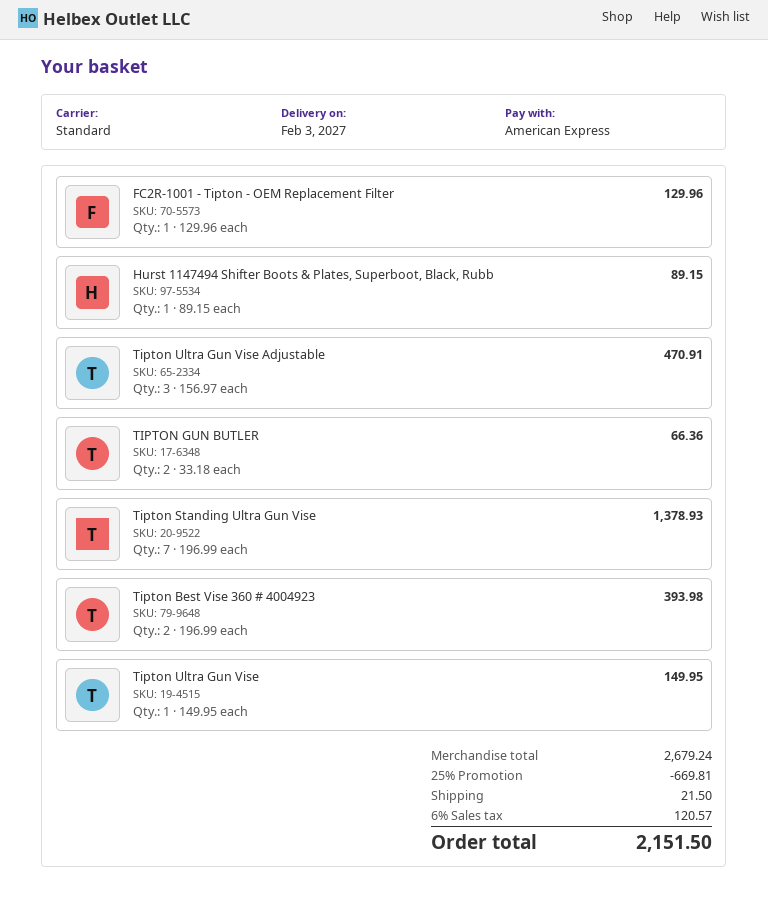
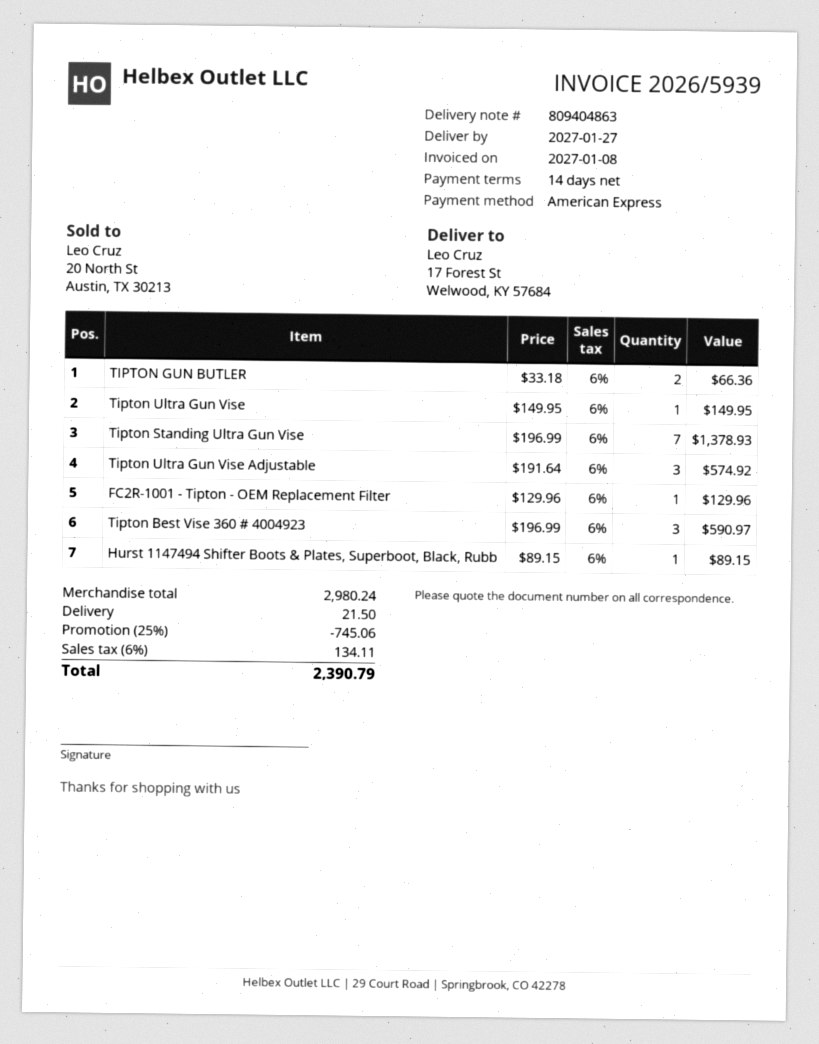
delivery date: 2027-02-03 -> 2027-01-27
Tipton Ultra Gun Vise Adjustable: 3 x 156.97 = 470.91 -> 3 x 191.64 = 574.92
Tipton Best Vise 360 # 4004923: 2 x 196.99 = 393.98 -> 3 x 196.99 = 590.97
subtotal: 2679.24 -> 2980.24
discount: 25% = 669.81 -> 25% = 745.06
tax: 6% = 120.57 -> 6% = 134.11
total: 2151.50 -> 2390.79

